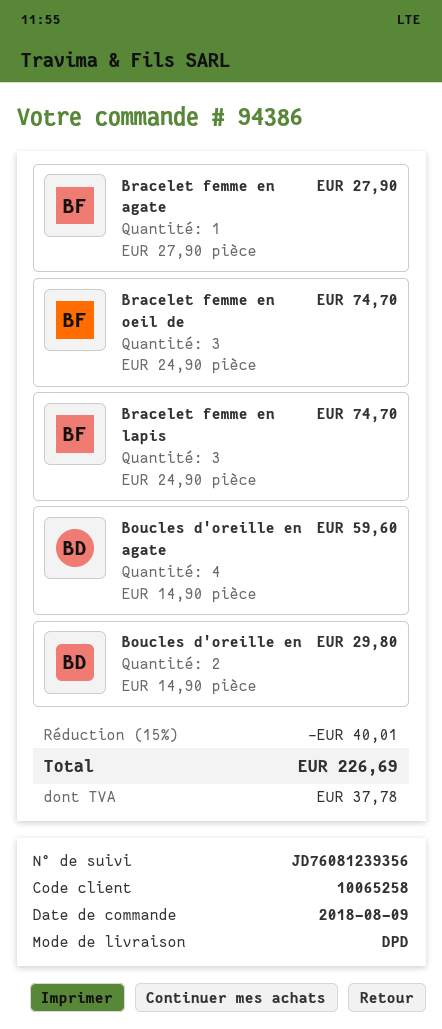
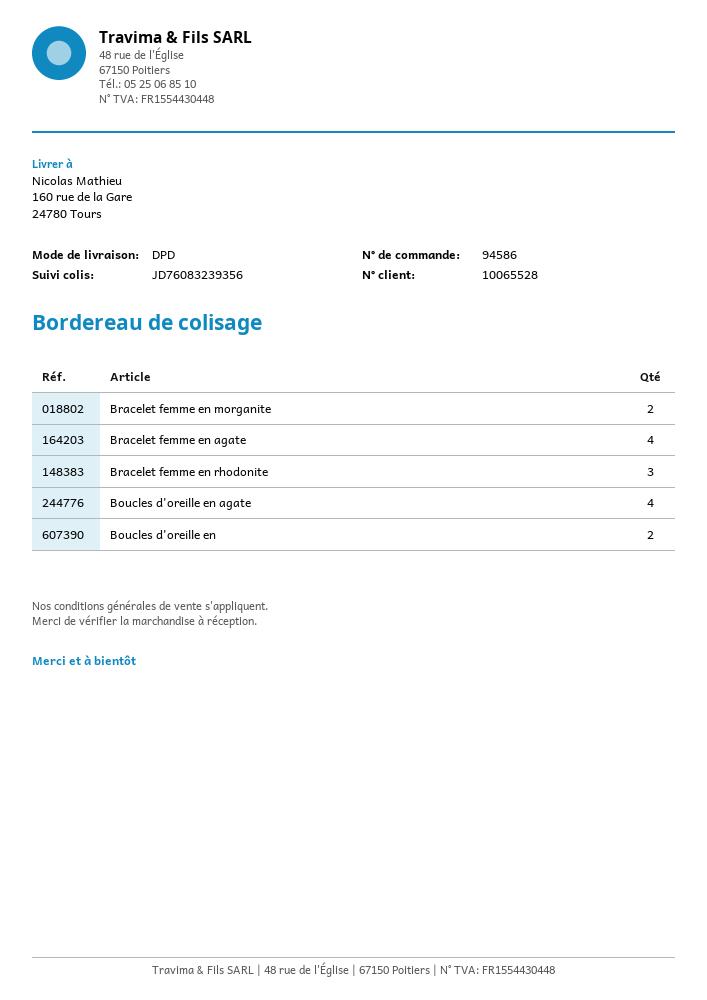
order number: 94386 -> 94586
customer number: 10065258 -> 10065528
tracking number: JD76081239356 -> JD76083239356
Bracelet femme en agate: 1 -> 4
Bracelet femme en oeil de: 3 -> none
Bracelet femme en lapis: 3 -> none
Bracelet femme en morganite: none -> 2
Bracelet femme en rhodonite: none -> 3

